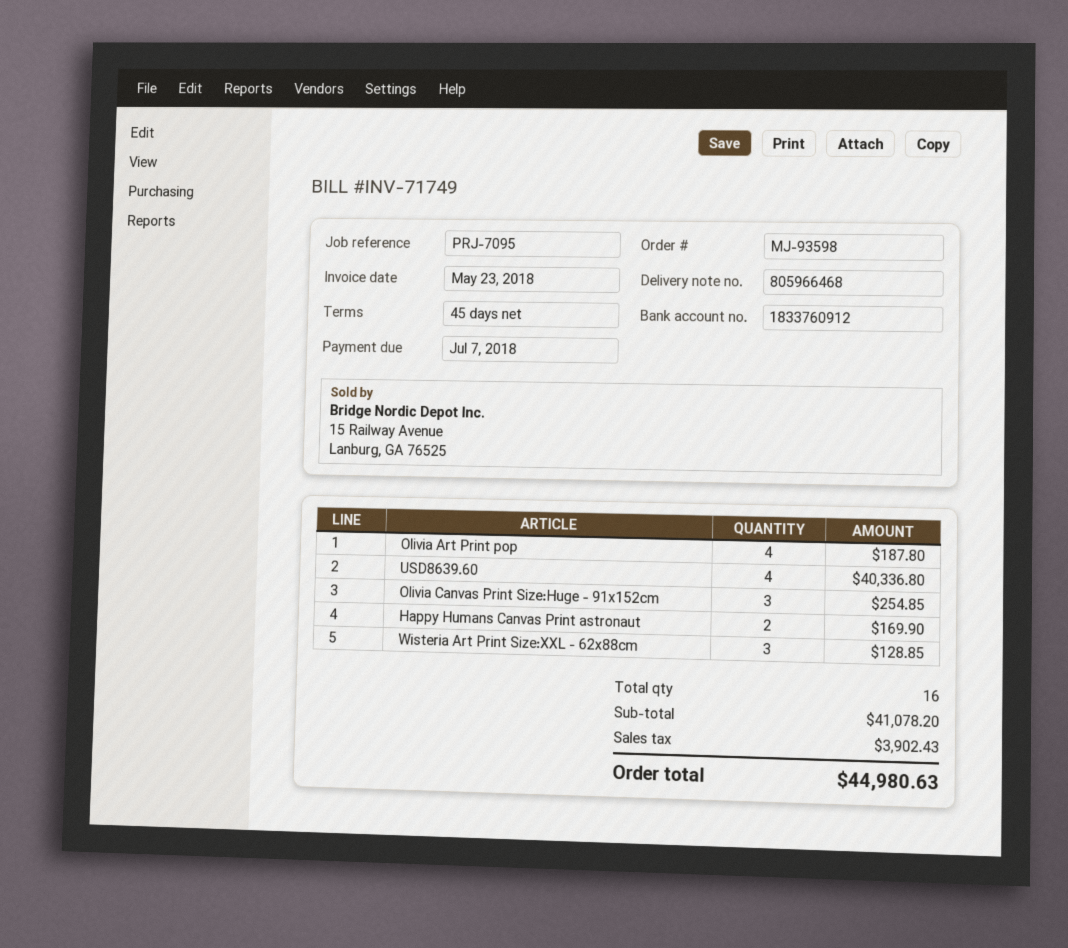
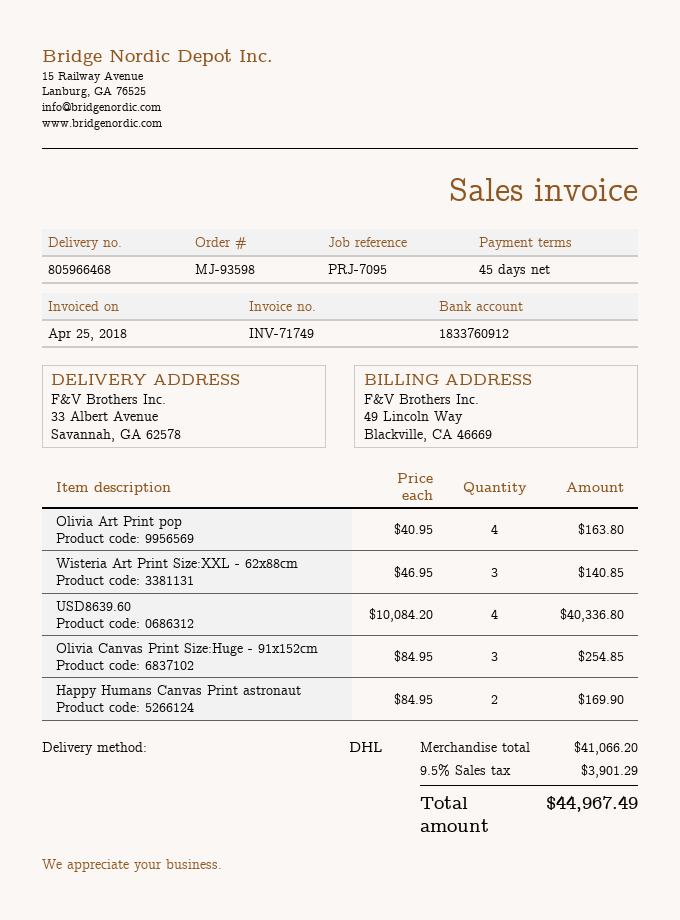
invoice date: 2018-05-23 -> 2018-04-25
Olivia Art Print pop: 4 for 187.80 -> 4 for 163.80
Wisteria Art Print Size:XXL - 62x88cm: 3 for 128.85 -> 3 for 140.85
subtotal: 41078.20 -> 41066.20
tax: 3902.43 -> 3901.29
total: 44980.63 -> 44967.49

